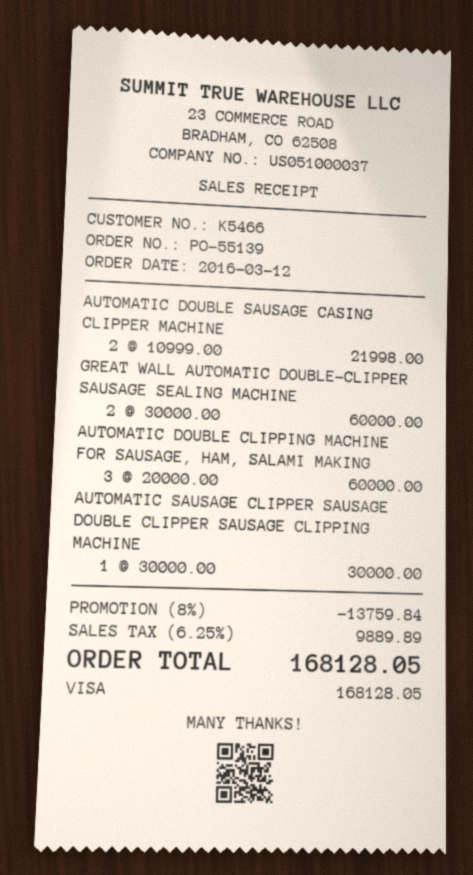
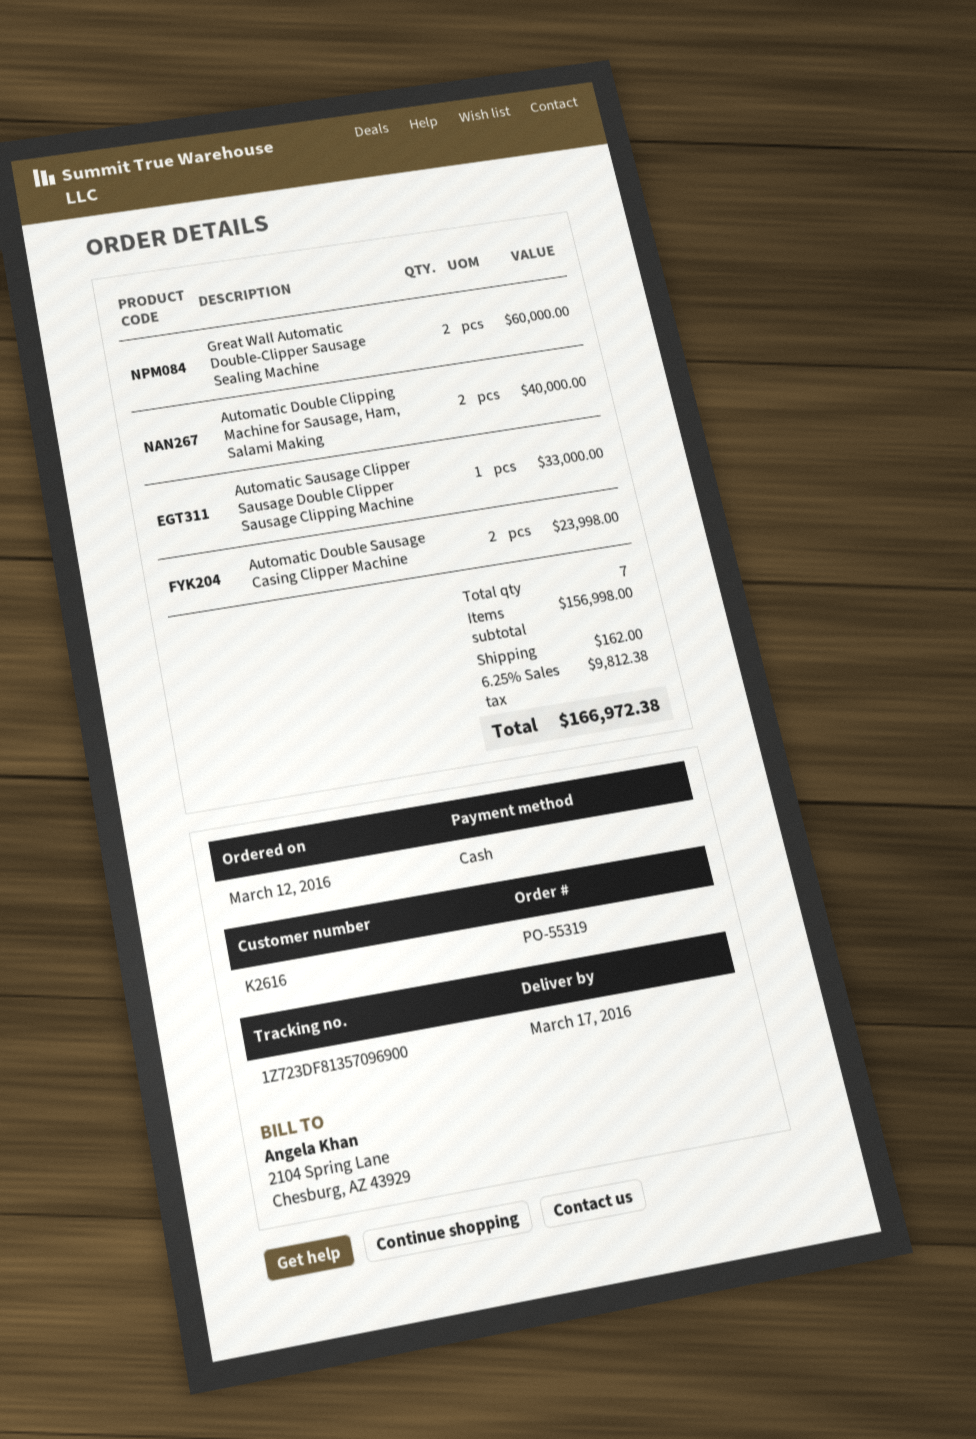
order number: PO-55139 -> PO-55319
customer number: K5466 -> K2616
payment method: Visa -> cash
AUTOMATIC DOUBLE SAUSAGE CASING CLIPPER MACHINE: 2 for 21998.00 -> 2 for 23998.00
AUTOMATIC DOUBLE CLIPPING MACHINE FOR SAUSAGE, HAM, SALAMI MAKING: 3 for 60000.00 -> 2 for 40000.00
AUTOMATIC SAUSAGE CLIPPER SAUSAGE DOUBLE CLIPPER SAUSAGE CLIPPING MACHINE: 1 for 30000.00 -> 1 for 33000.00
discount: 8% = 13759.84 -> none
shipping: none -> 162.00
tax: 6.25% = 9889.89 -> 6.25% = 9812.38
total: 168128.05 -> 166972.38

